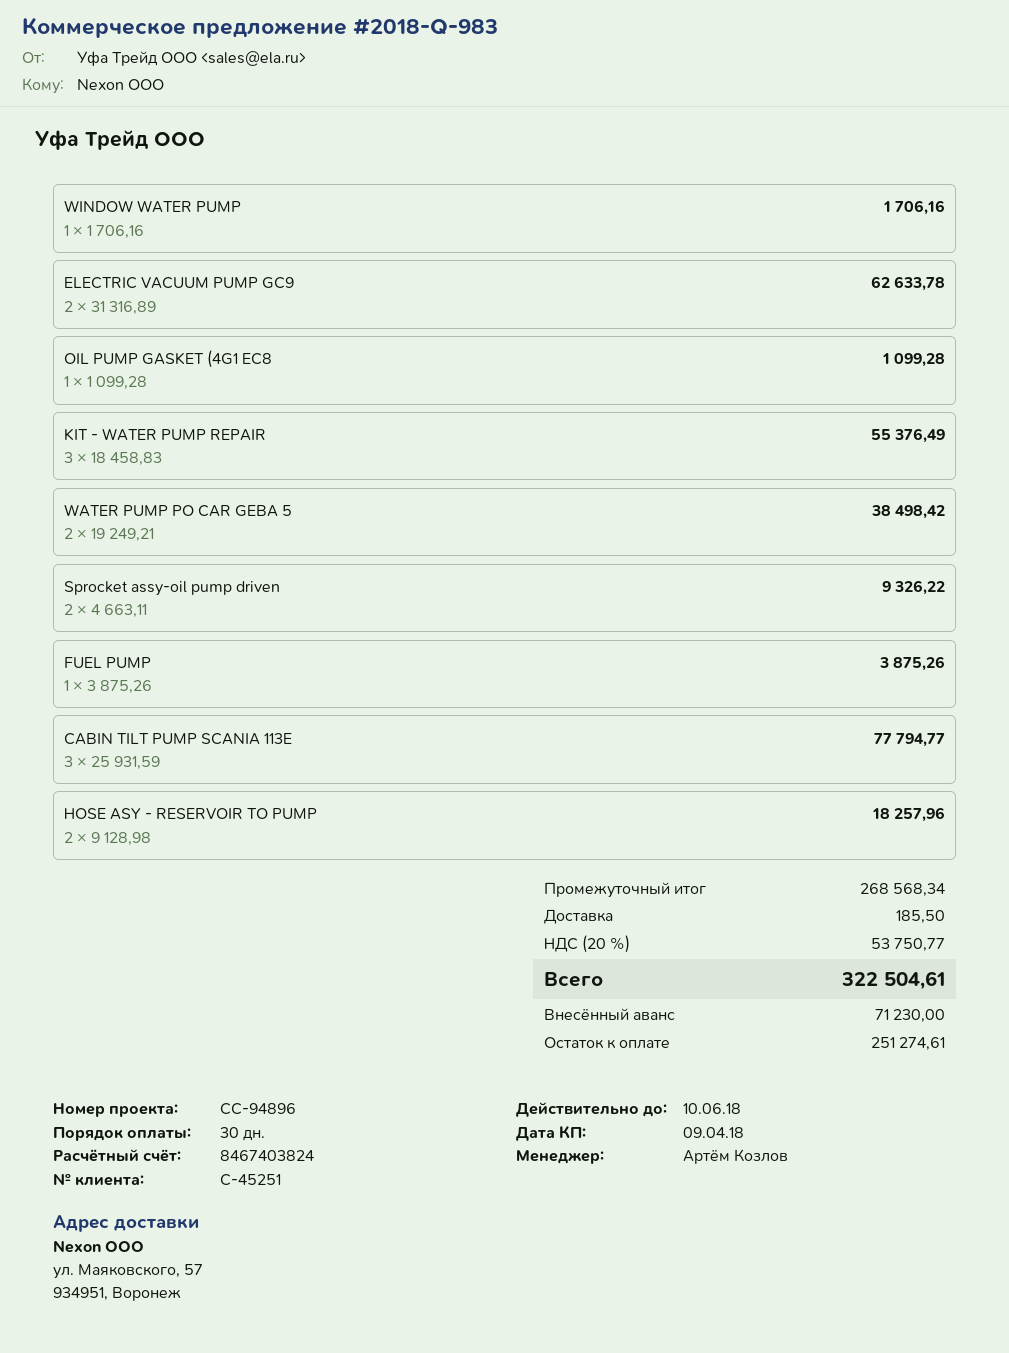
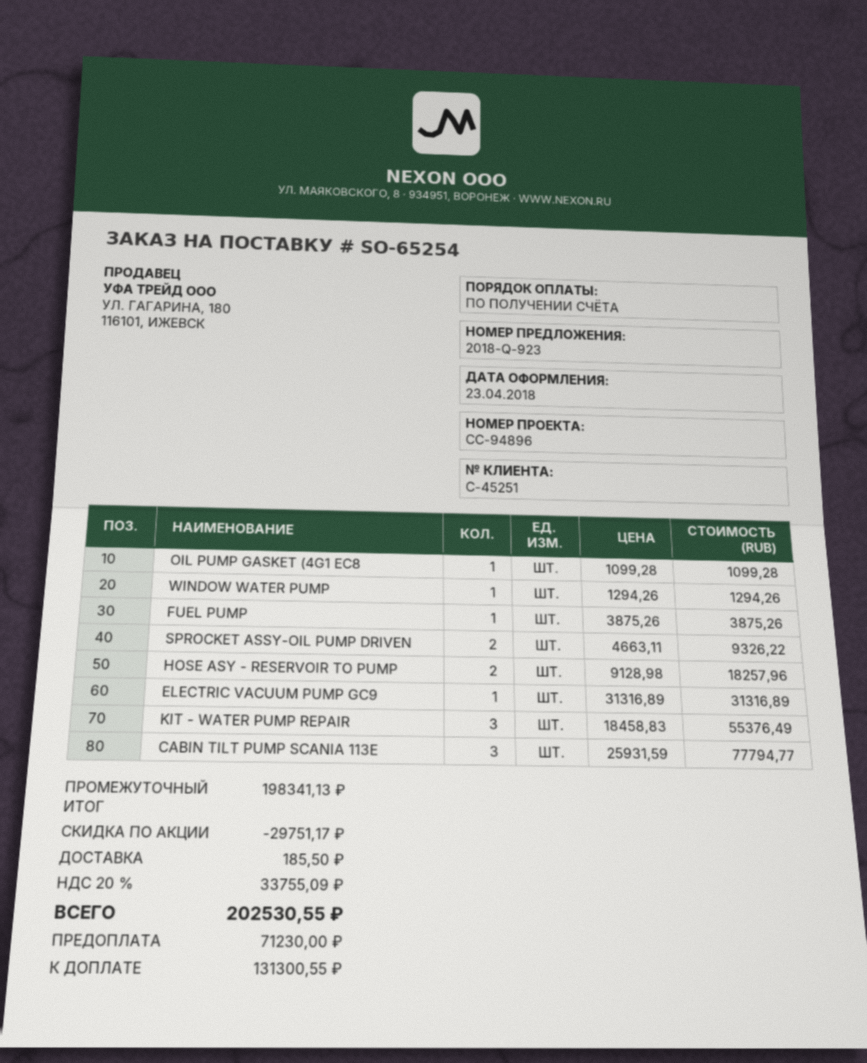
quote number: 2018-Q-983 -> 2018-Q-923
payment terms: 30 days -> on receipt
WINDOW WATER PUMP: 1 x 1706.16 = 1706.16 -> 1 x 1294.26 = 1294.26
ELECTRIC VACUUM PUMP GC9: 2 x 31316.89 = 62633.78 -> 1 x 31316.89 = 31316.89
WATER PUMP PO CAR GEBA 5: 2 x 19249.21 = 38498.42 -> none
subtotal: 268568.34 -> 198341.13
discount: none -> 29751.17
tax: 20% = 53750.77 -> 20% = 33755.09
total: 322504.61 -> 202530.55
balance: 251274.61 -> 131300.55

